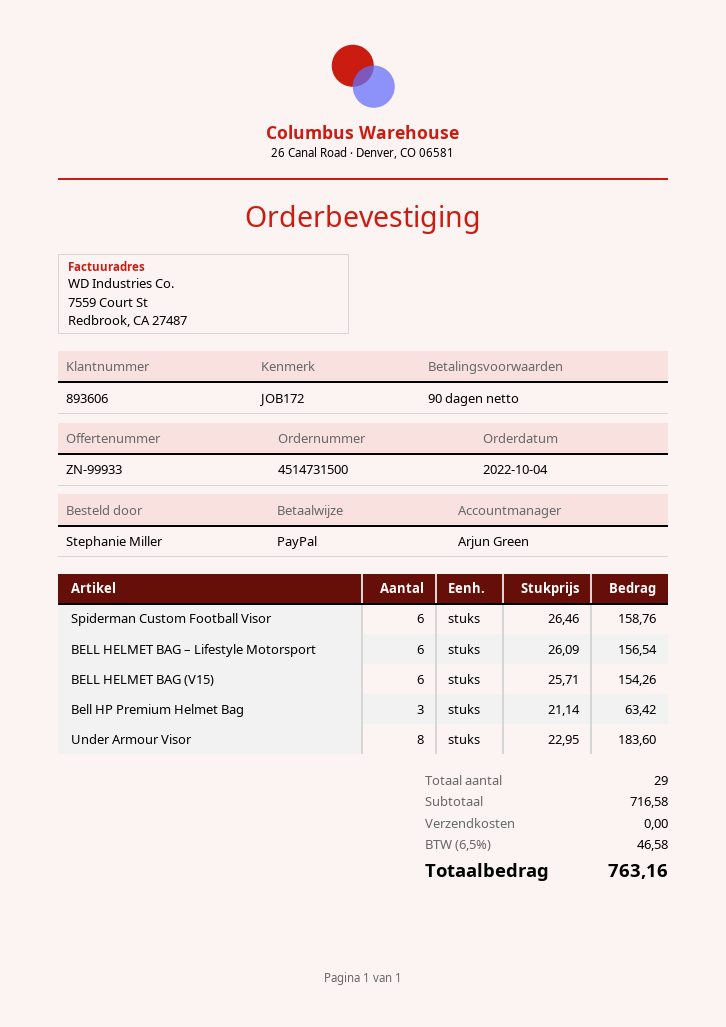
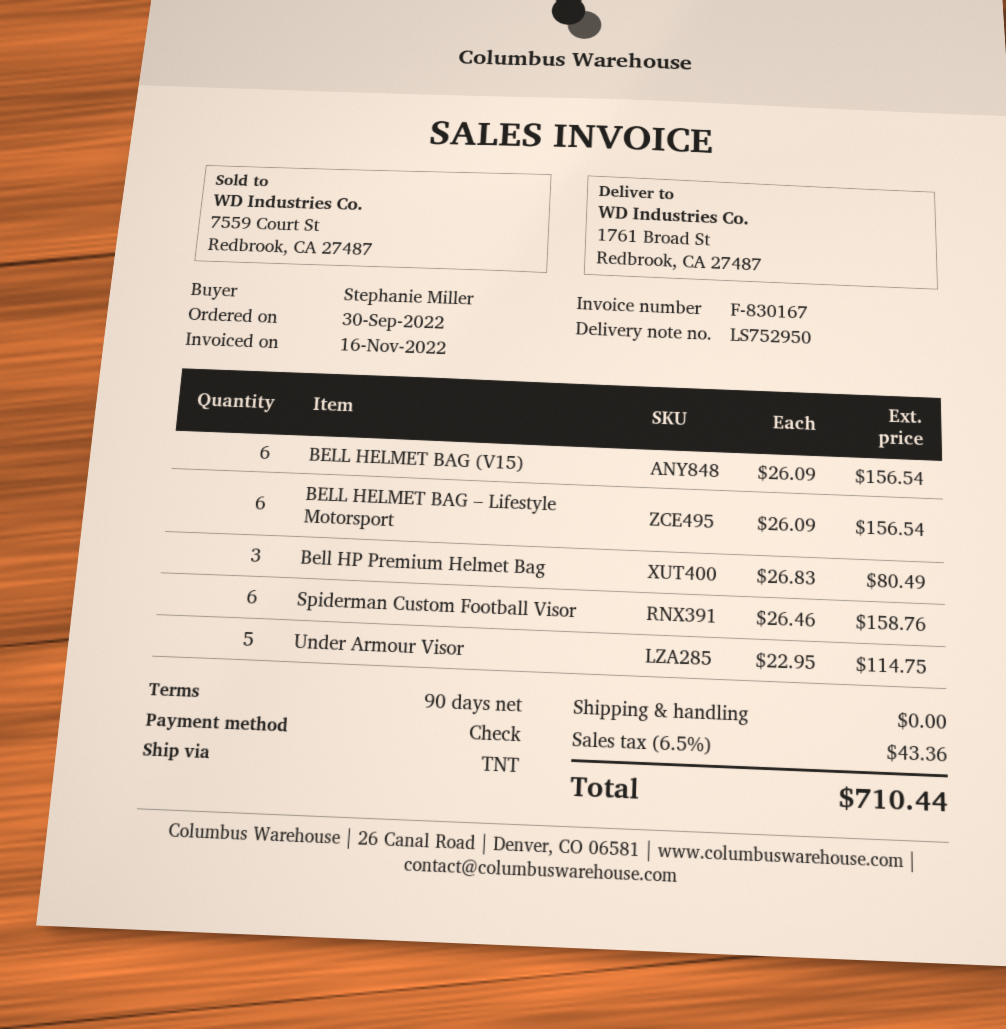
order date: 2022-10-04 -> 2022-09-30
payment method: PayPal -> cheque
BELL HELMET BAG (V15): 6 x 25.71 = 154.26 -> 6 x 26.09 = 156.54
Bell HP Premium Helmet Bag: 3 x 21.14 = 63.42 -> 3 x 26.83 = 80.49
Under Armour Visor: 8 x 22.95 = 183.60 -> 5 x 22.95 = 114.75
tax: 6.5% = 46.58 -> 6.5% = 43.36
total: 763.16 -> 710.44

